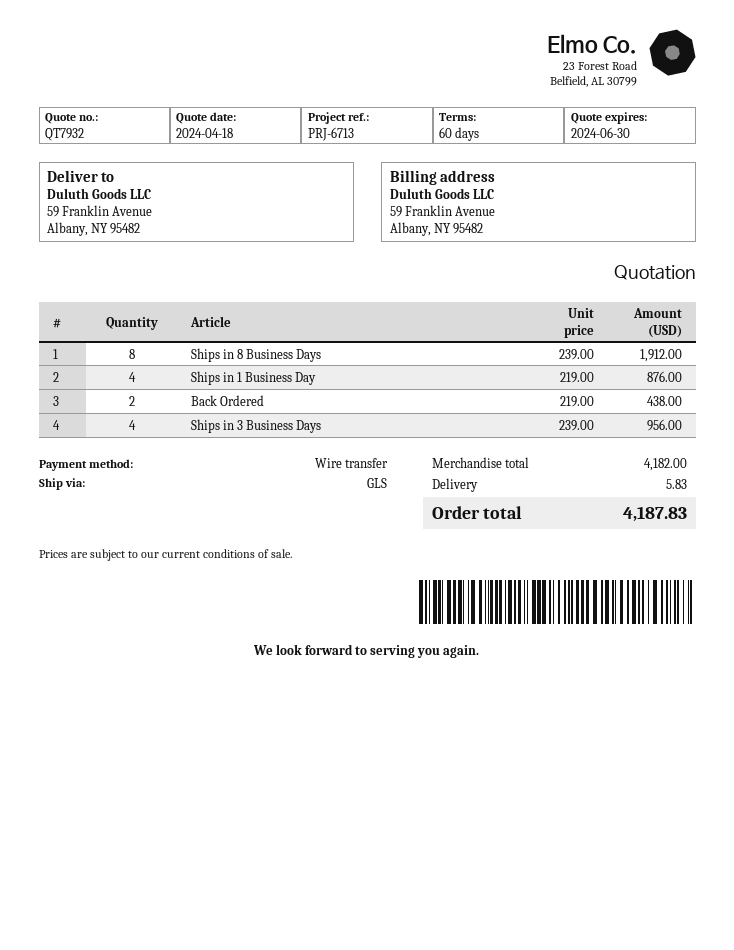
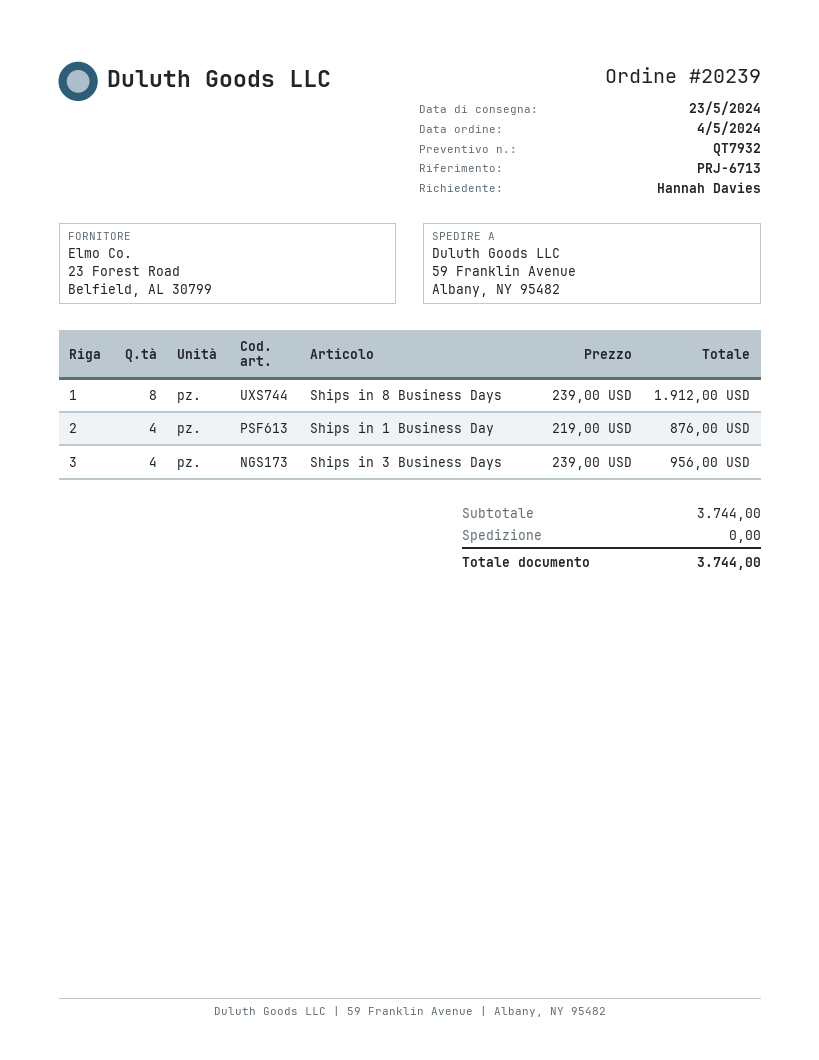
Back Ordered: 2 x 219.00 = 438.00 -> none
subtotal: 4182.00 -> 3744.00
shipping: 5.83 -> 0.00
total: 4187.83 -> 3744.00

